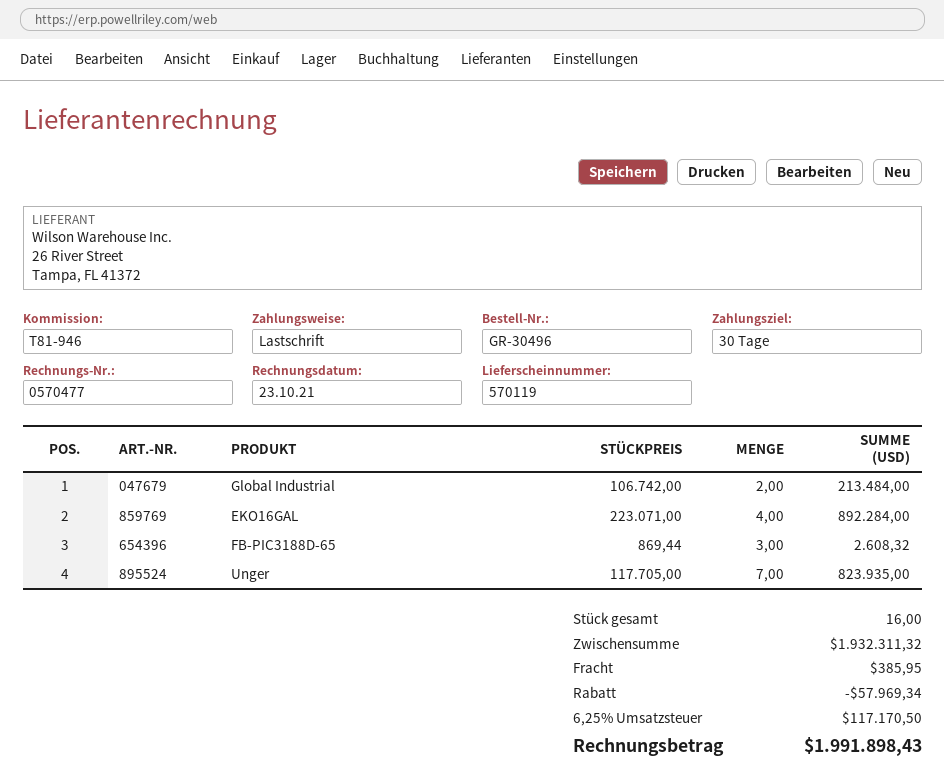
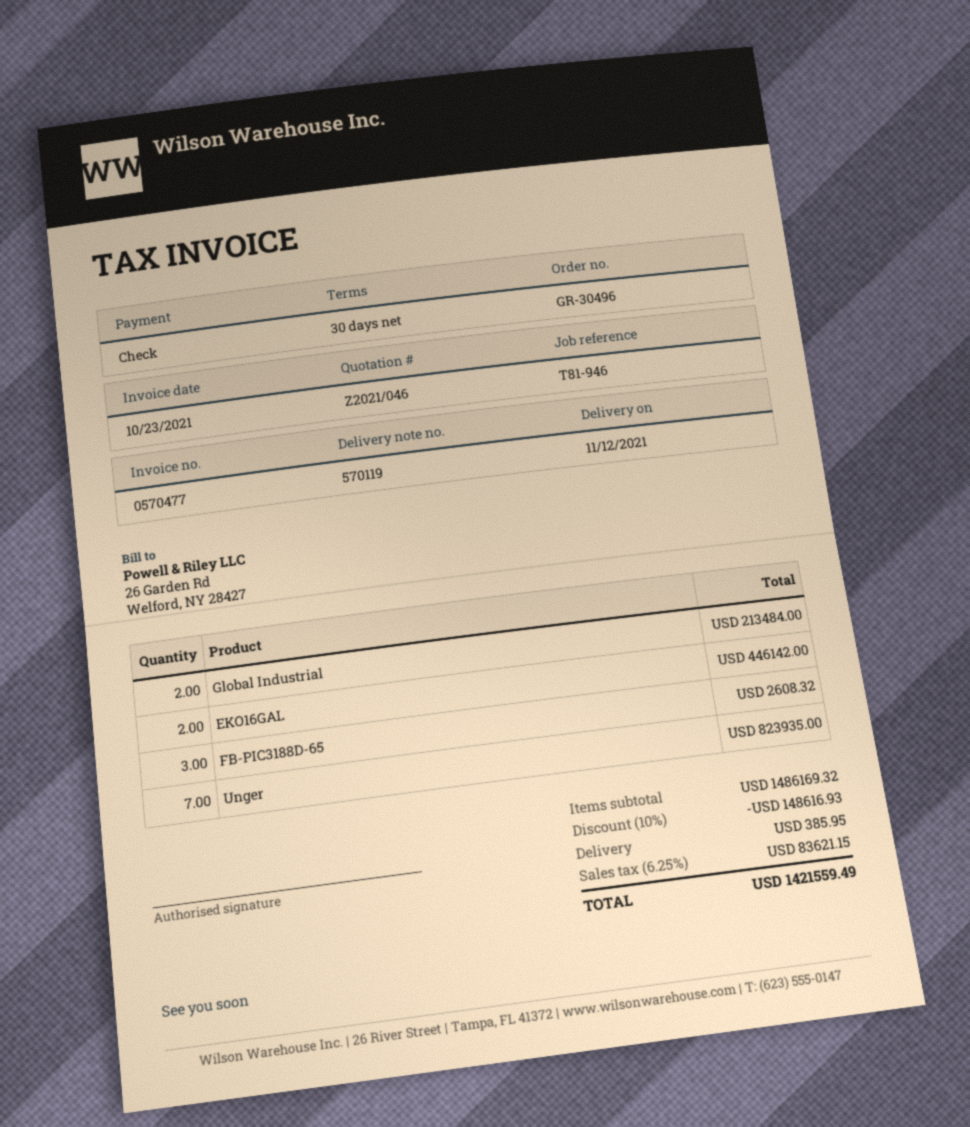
payment method: direct debit -> cheque
EKO16GAL: 4 for 892284.00 -> 2 for 446142.00
subtotal: 1932311.32 -> 1486169.32
discount: 57969.34 -> 148616.93
tax: 6.25% = 117170.50 -> 6.25% = 83621.15
total: 1991898.43 -> 1421559.49

